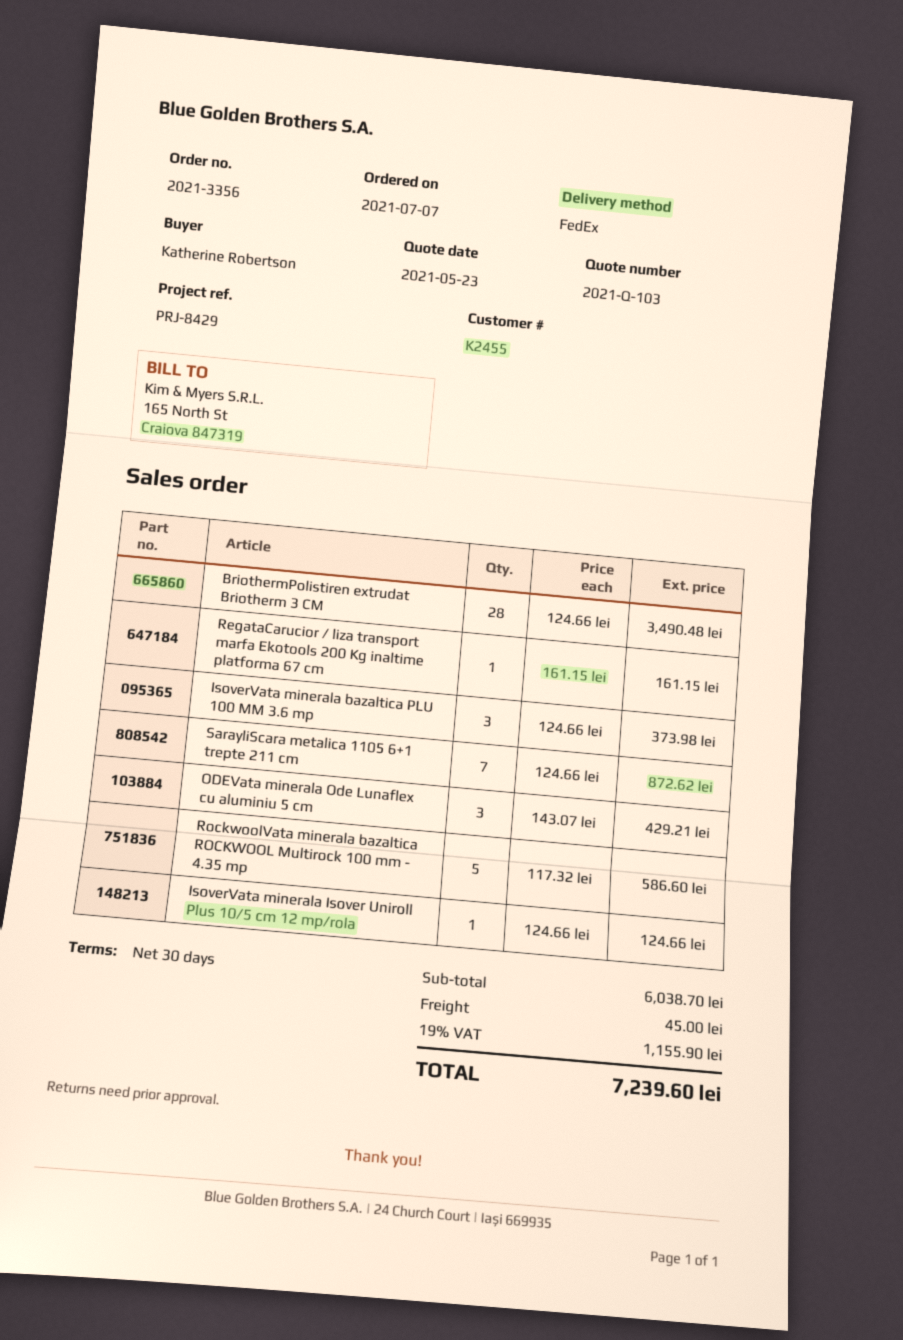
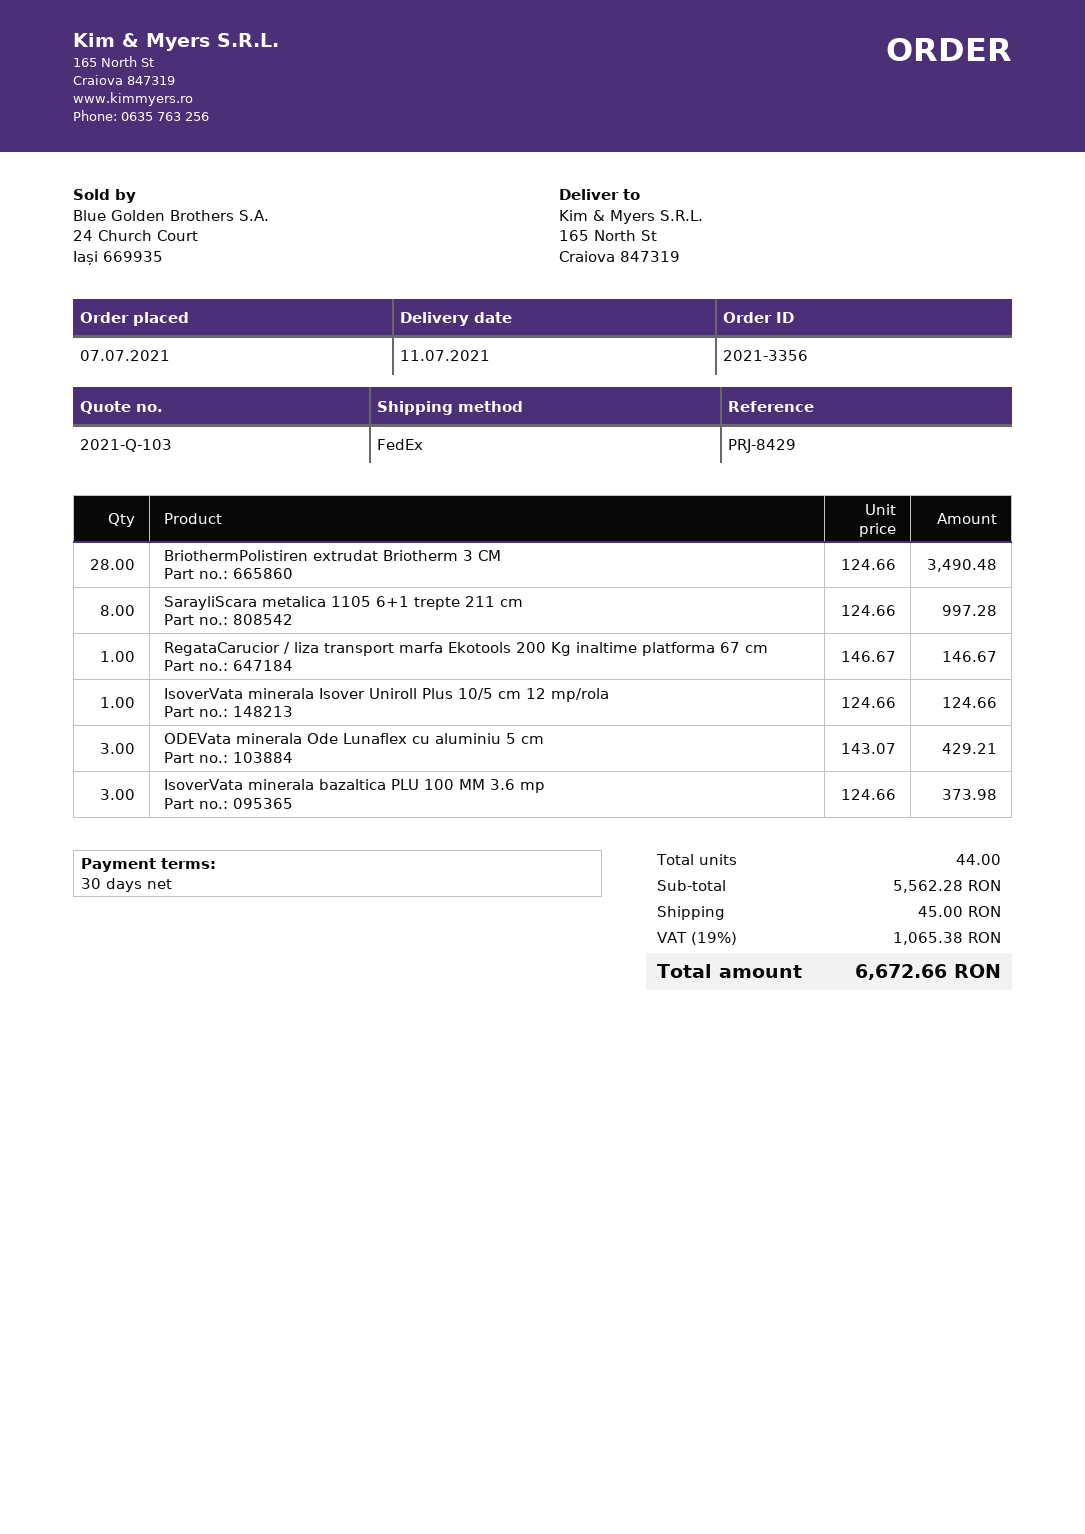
RegataCarucior / liza transport marfa Ekotools 200 Kg inaltime platforma 67 cm: 1 x 161.15 = 161.15 -> 1 x 146.67 = 146.67
SarayliScara metalica 1105 6+1 trepte 211 cm: 7 x 124.66 = 872.62 -> 8 x 124.66 = 997.28
RockwoolVata minerala bazaltica ROCKWOOL Multirock 100 mm - 4.35 mp: 5 x 117.32 = 586.60 -> none
subtotal: 6038.70 -> 5562.28
tax: 19% = 1155.90 -> 19% = 1065.38
total: 7239.60 -> 6672.66

